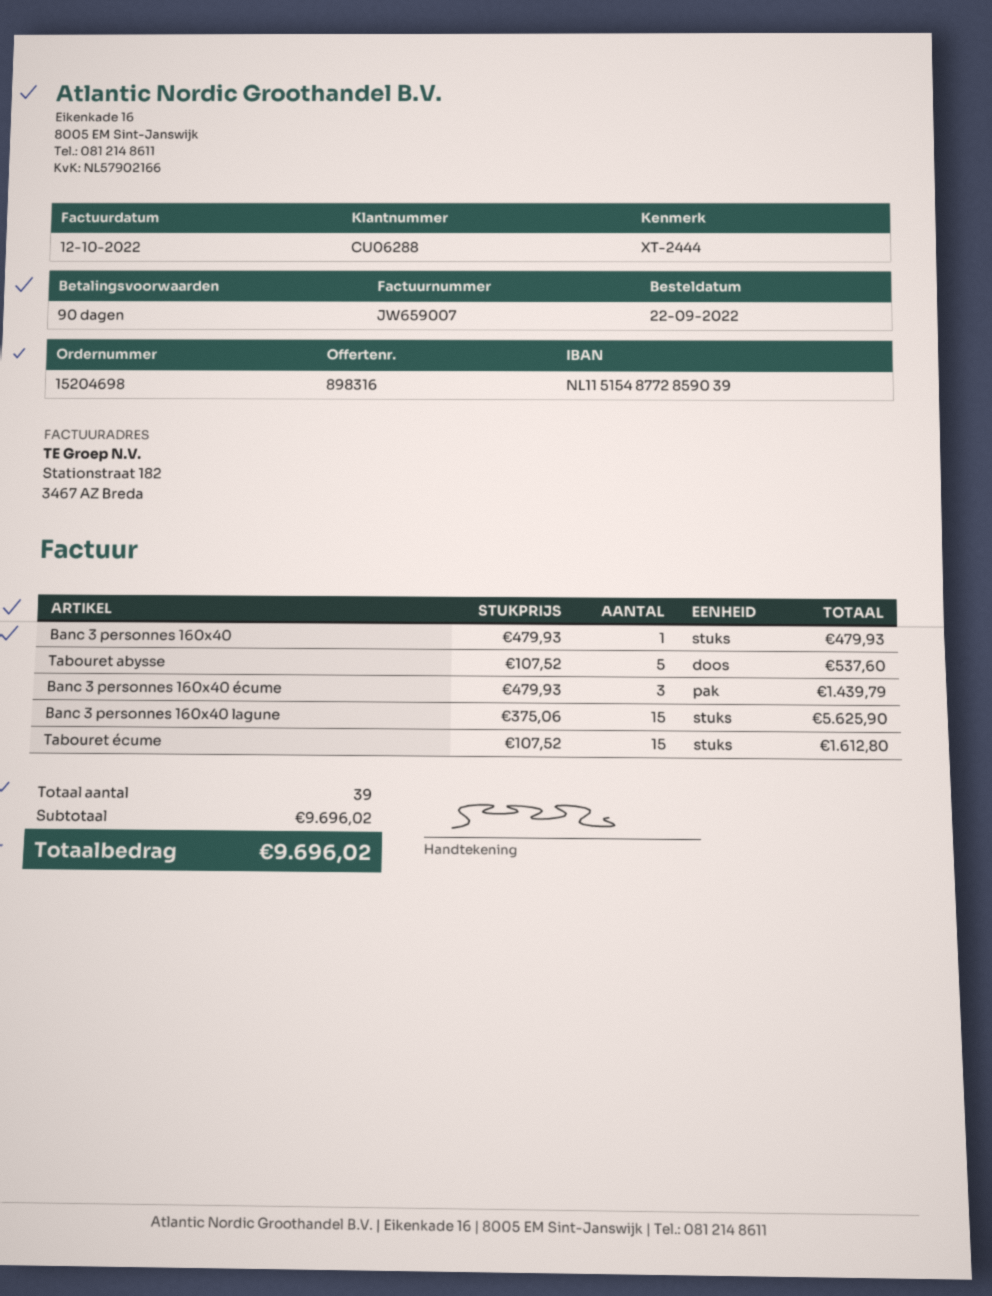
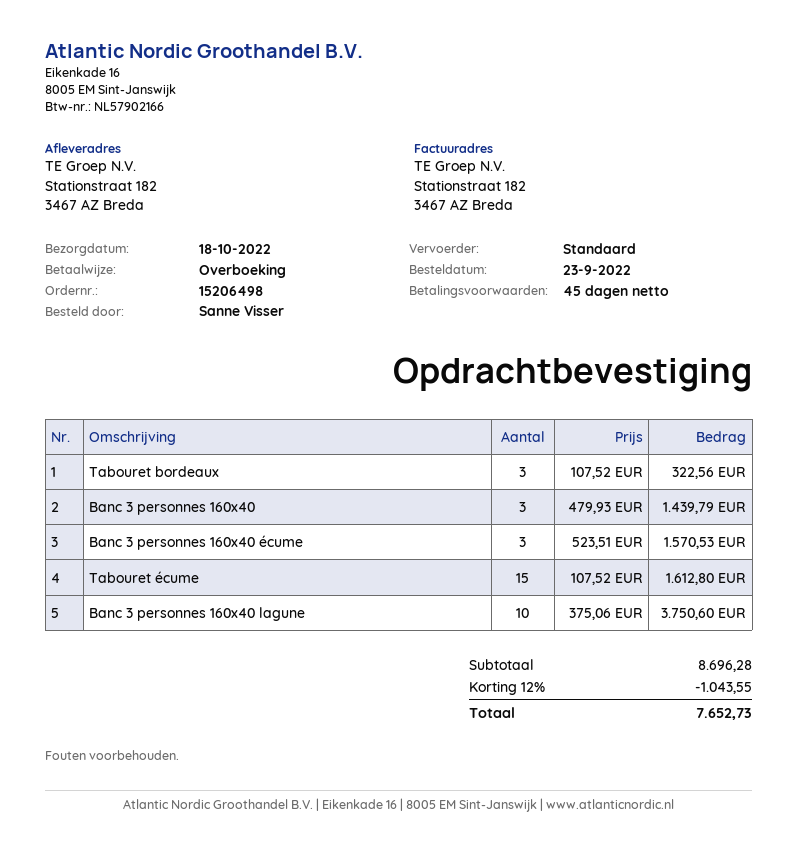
order number: 15204698 -> 15206498
order date: 2022-09-22 -> 2022-09-23
payment terms: 90 days -> 45 days
Banc 3 personnes 160x40: 1 x 479.93 = 479.93 -> 3 x 479.93 = 1439.79
Tabouret abysse: 5 x 107.52 = 537.60 -> none
Banc 3 personnes 160x40 écume: 3 x 479.93 = 1439.79 -> 3 x 523.51 = 1570.53
Banc 3 personnes 160x40 lagune: 15 x 375.06 = 5625.90 -> 10 x 375.06 = 3750.60
Tabouret bordeaux: none -> 3 x 107.52 = 322.56
subtotal: 9696.02 -> 8696.28
discount: none -> 12% = 1043.55
total: 9696.02 -> 7652.73

